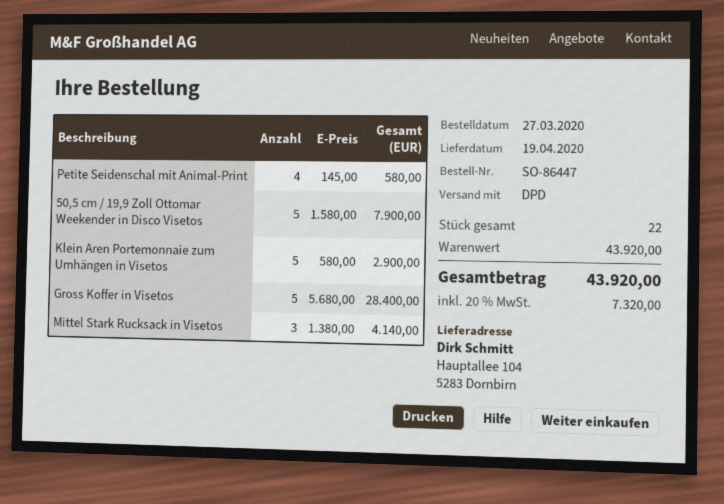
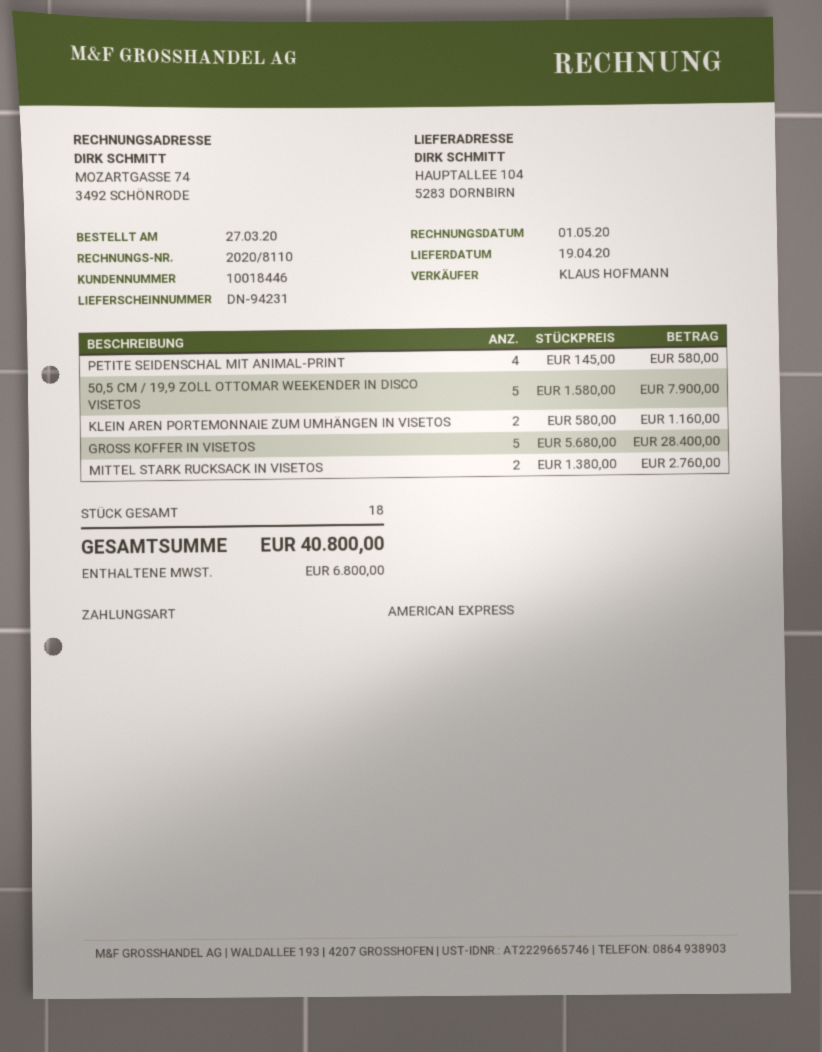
Klein Aren Portemonnaie zum Umhängen in Visetos: 5 x 580.00 = 2900.00 -> 2 x 580.00 = 1160.00
Mittel Stark Rucksack in Visetos: 3 x 1380.00 = 4140.00 -> 2 x 1380.00 = 2760.00
total quantity: 22 -> 18
tax: 7320.00 -> 6800.00
total: 43920.00 -> 40800.00

